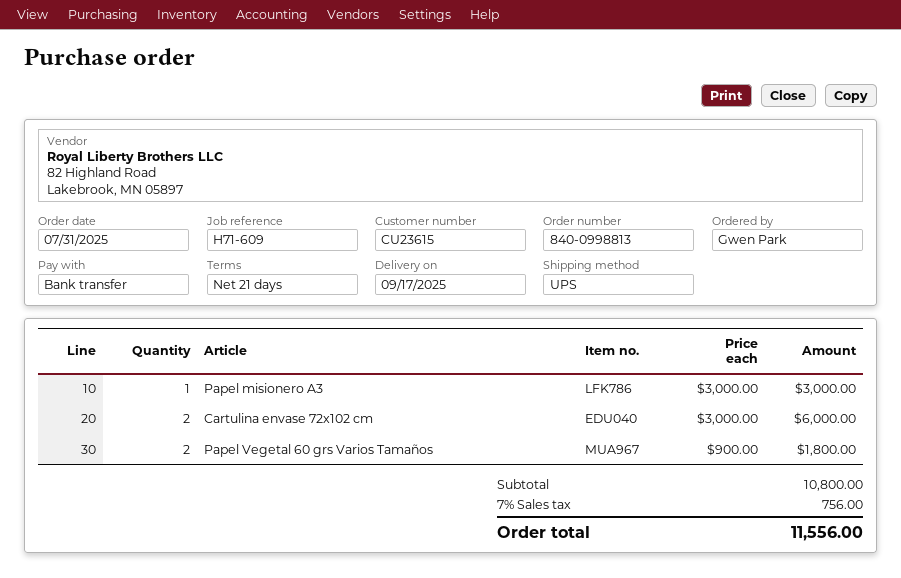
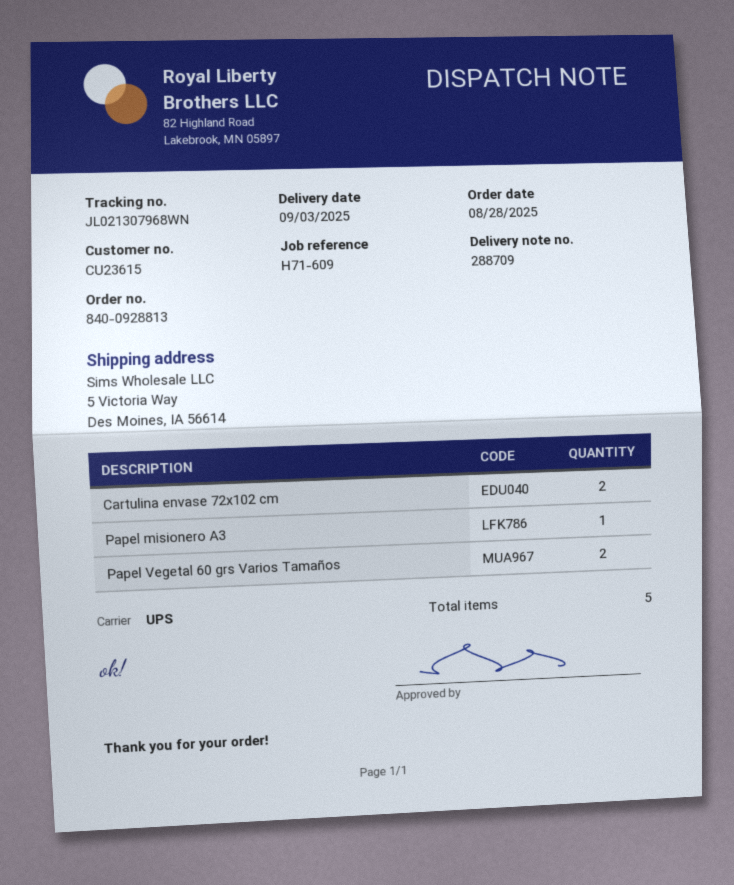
order number: 840-0998813 -> 840-0928813
order date: 2025-07-31 -> 2025-08-28
delivery date: 2025-09-17 -> 2025-09-03

